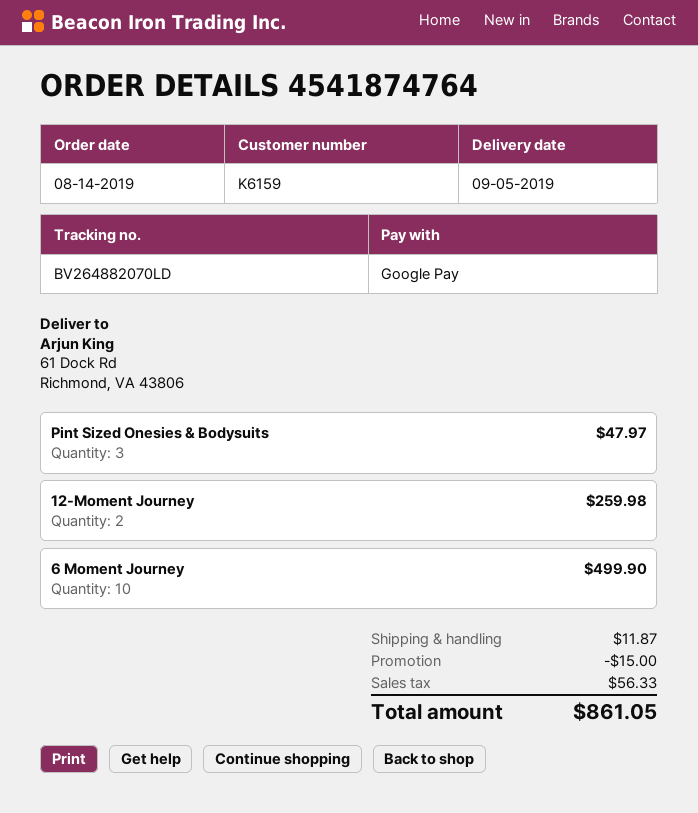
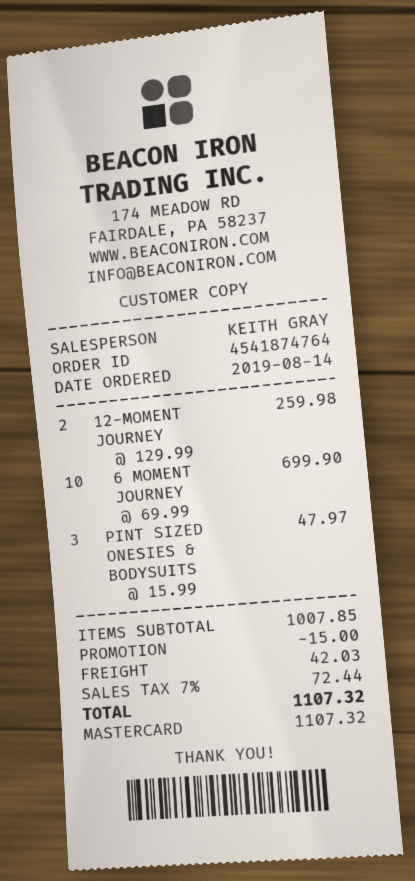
payment method: Google Pay -> Mastercard
6 Moment Journey: 10 for 499.90 -> 10 for 699.90
shipping: 11.87 -> 42.03
tax: 56.33 -> 72.44
total: 861.05 -> 1107.32

